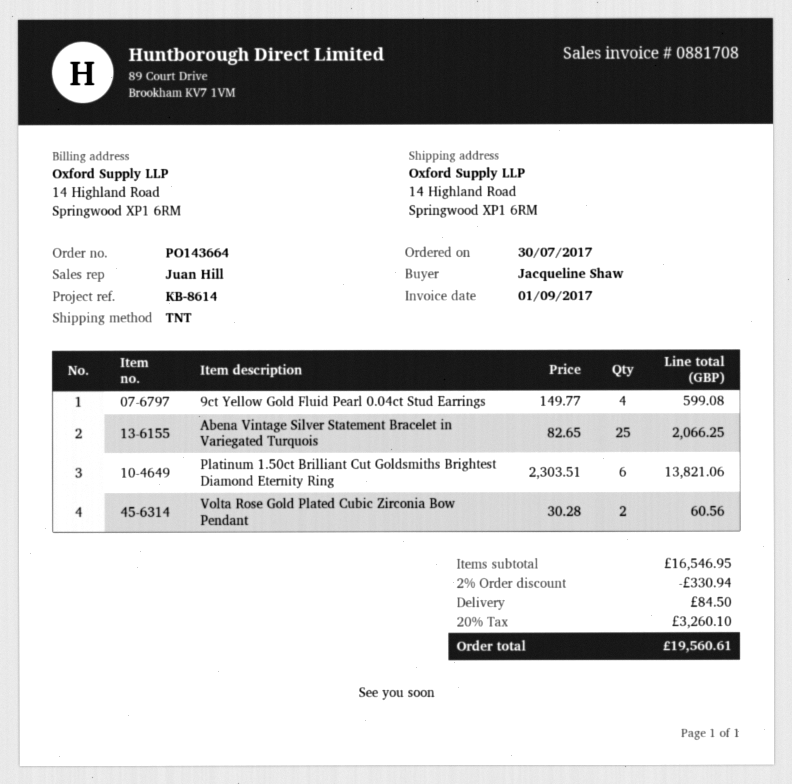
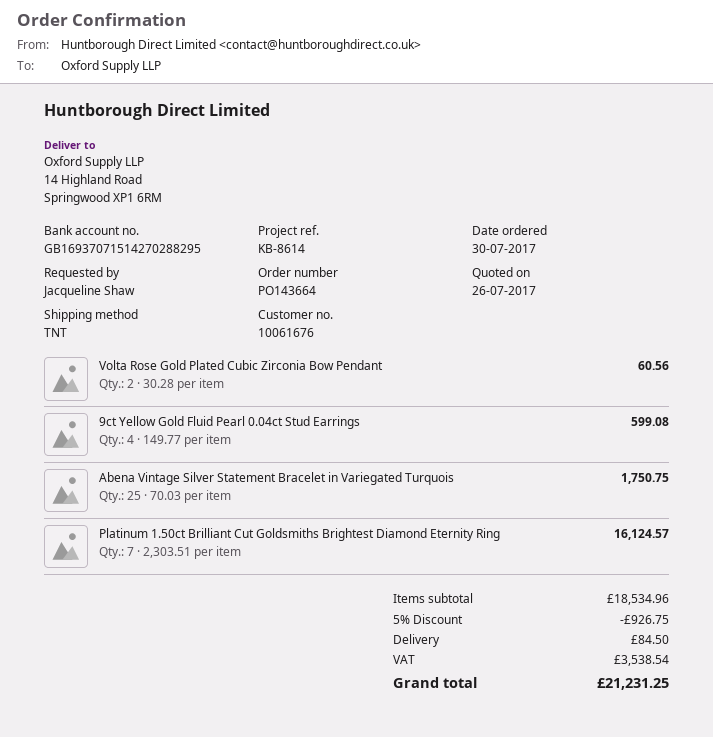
Abena Vintage Silver Statement Bracelet in Variegated Turquois: 25 x 82.65 = 2066.25 -> 25 x 70.03 = 1750.75
Platinum 1.50ct Brilliant Cut Goldsmiths Brightest Diamond Eternity Ring: 6 x 2303.51 = 13821.06 -> 7 x 2303.51 = 16124.57
subtotal: 16546.95 -> 18534.96
discount: 2% = 330.94 -> 5% = 926.75
tax: 3260.10 -> 3538.54
total: 19560.61 -> 21231.25

